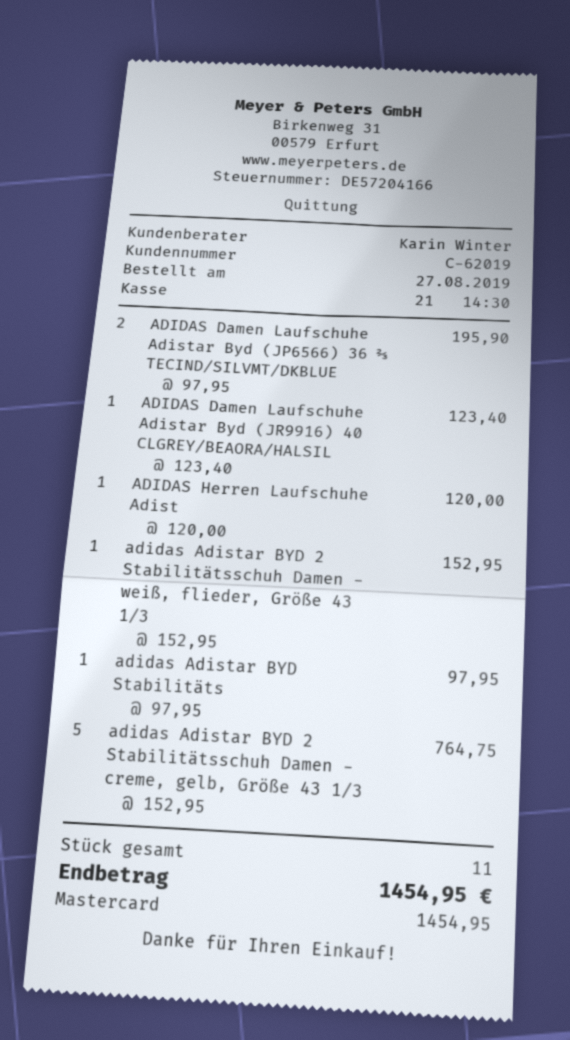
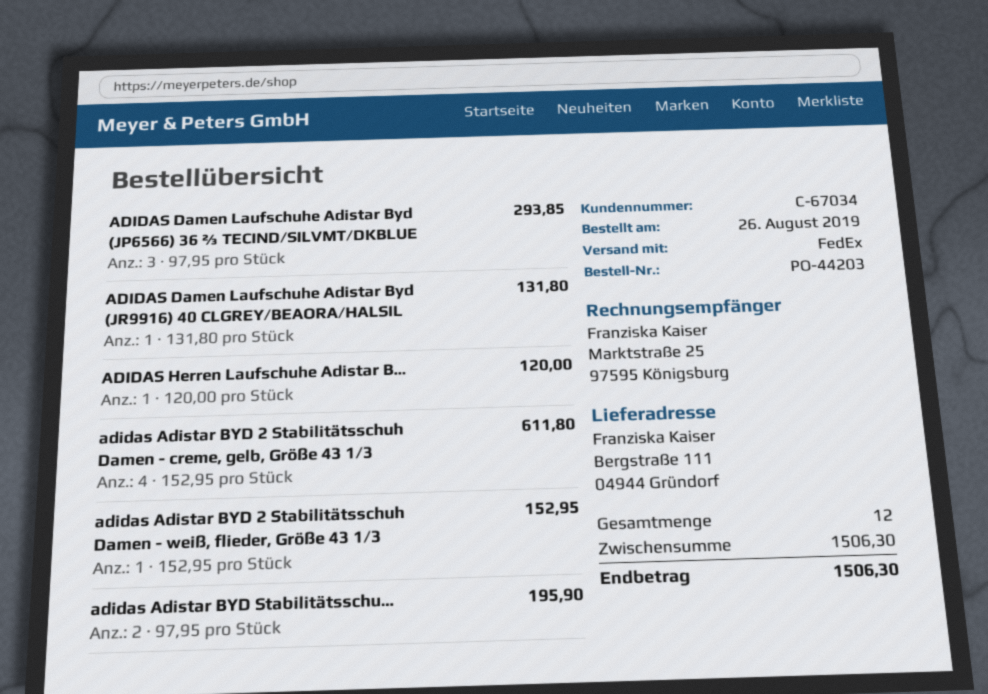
order date: 2019-08-27 -> 2019-08-26
customer number: C-62019 -> C-67034
ADIDAS Damen Laufschuhe Adistar Byd (JP6566) 36 ⅔ TECIND/SILVMT/DKBLUE: 2 x 97.95 = 195.90 -> 3 x 97.95 = 293.85
ADIDAS Damen Laufschuhe Adistar Byd (JR9916) 40 CLGREY/BEAORA/HALSIL: 1 x 123.40 = 123.40 -> 1 x 131.80 = 131.80
adidas Adistar BYD Stabilitäts: 1 x 97.95 = 97.95 -> 2 x 97.95 = 195.90
adidas Adistar BYD 2 Stabilitätsschuh Damen - creme, gelb, Größe 43 1/3: 5 x 152.95 = 764.75 -> 4 x 152.95 = 611.80
total quantity: 11 -> 12
total: 1454.95 -> 1506.30

